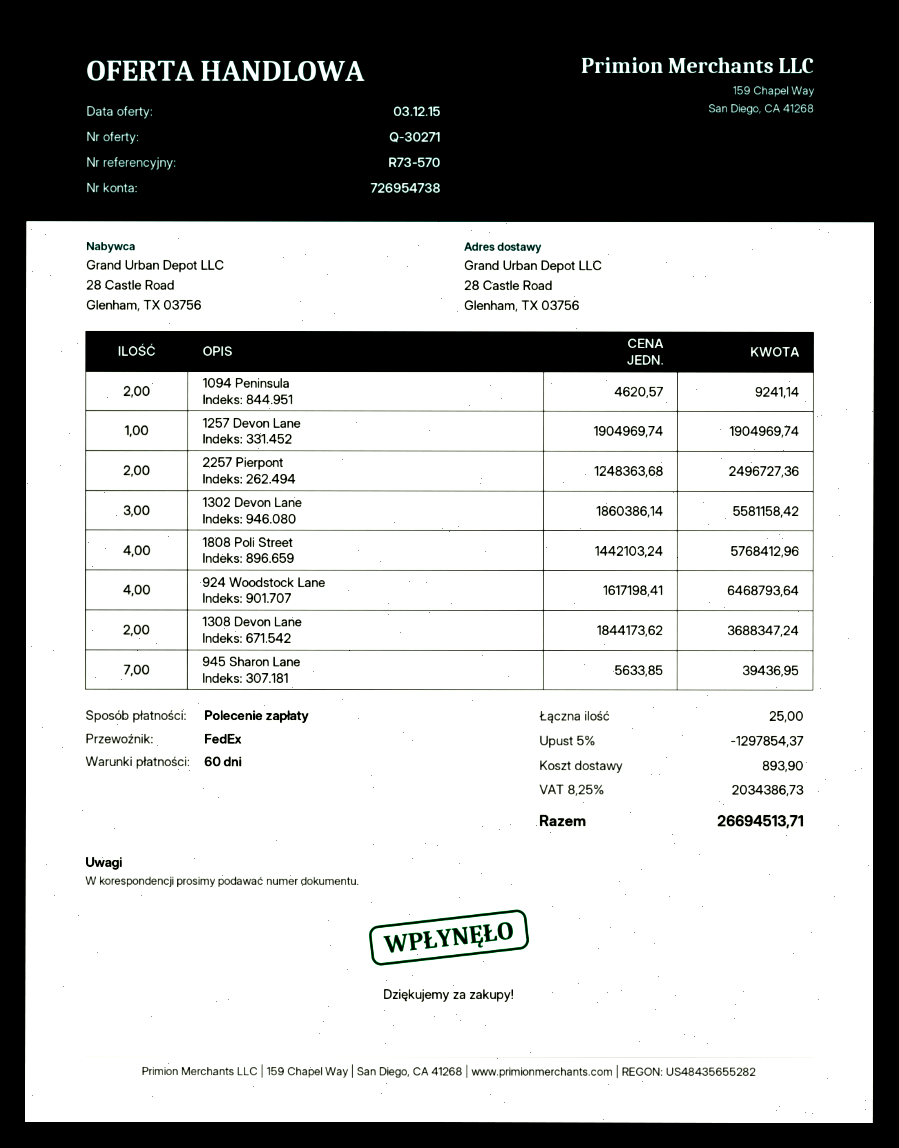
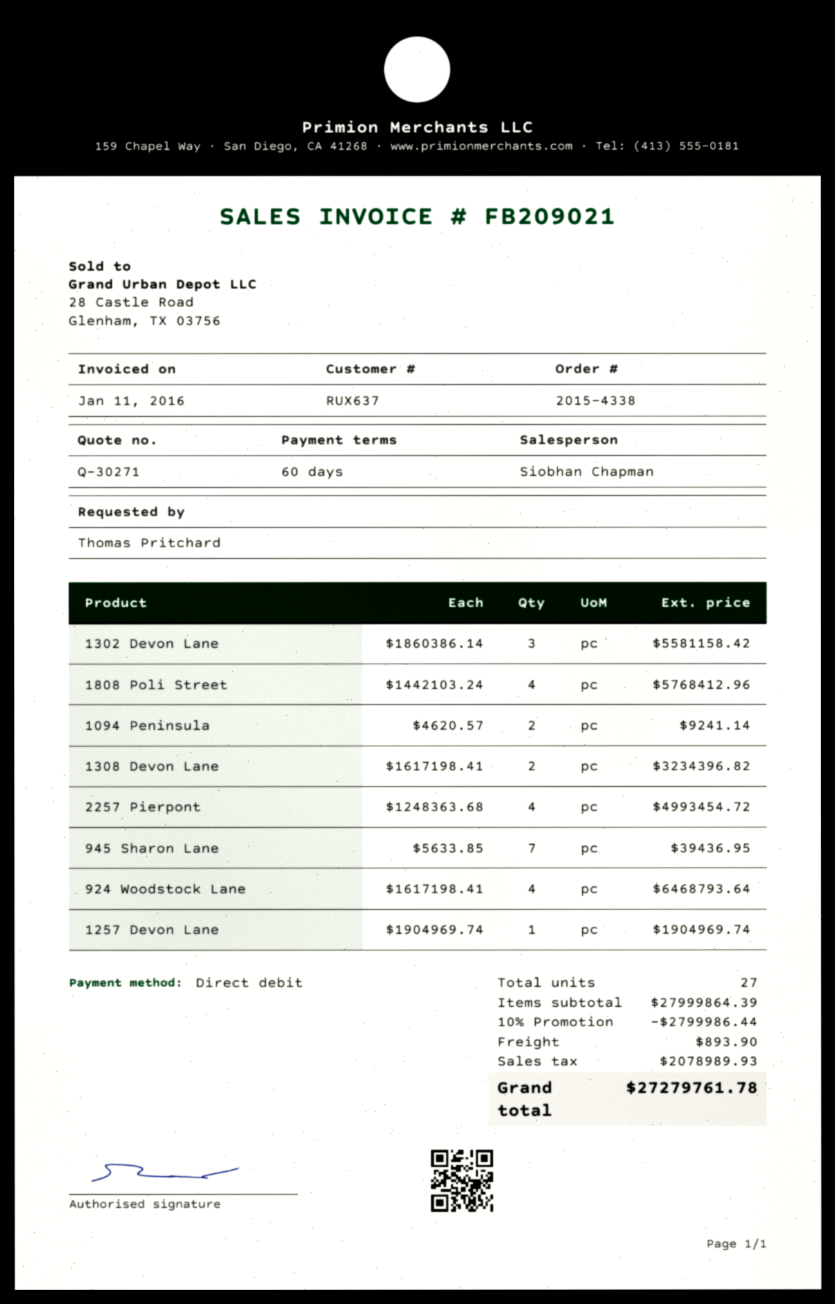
2257 Pierpont: 2 x 1248363.68 = 2496727.36 -> 4 x 1248363.68 = 4993454.72
1308 Devon Lane: 2 x 1844173.62 = 3688347.24 -> 2 x 1617198.41 = 3234396.82
total quantity: 25 -> 27
discount: 5% = 1297854.37 -> 10% = 2799986.44
tax: 2034386.73 -> 2078989.93
total: 26694513.71 -> 27279761.78

